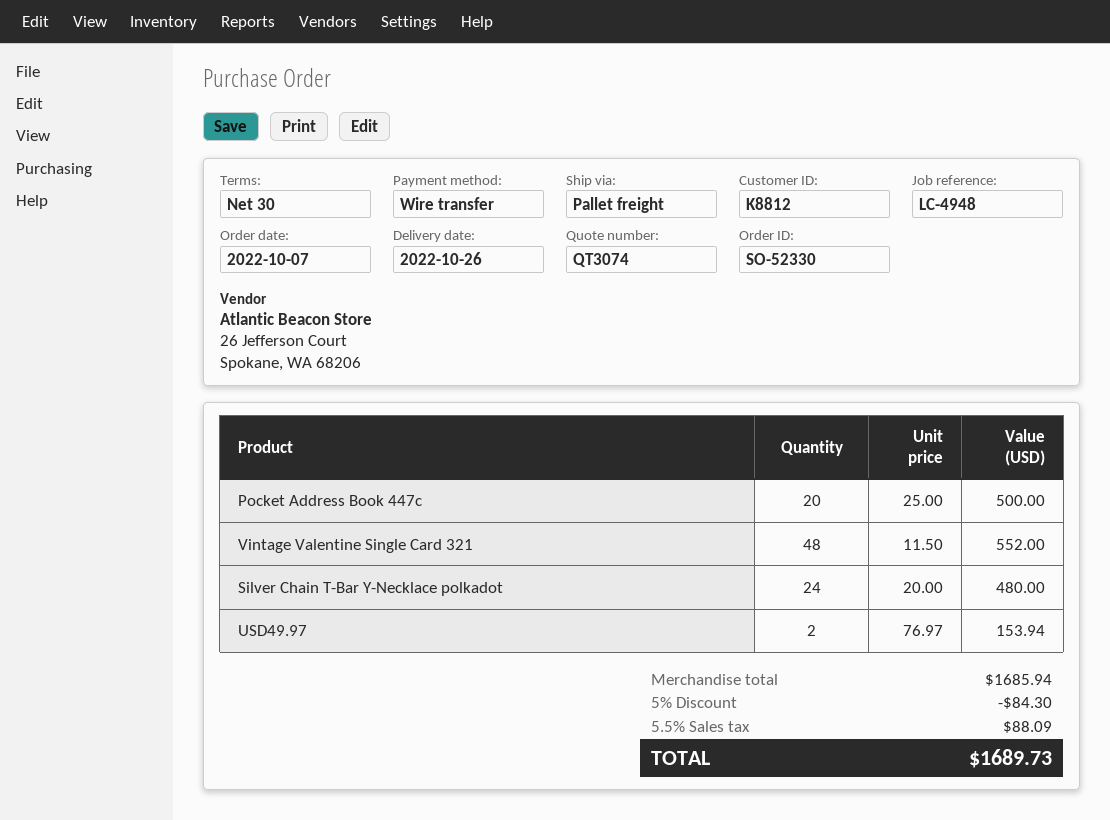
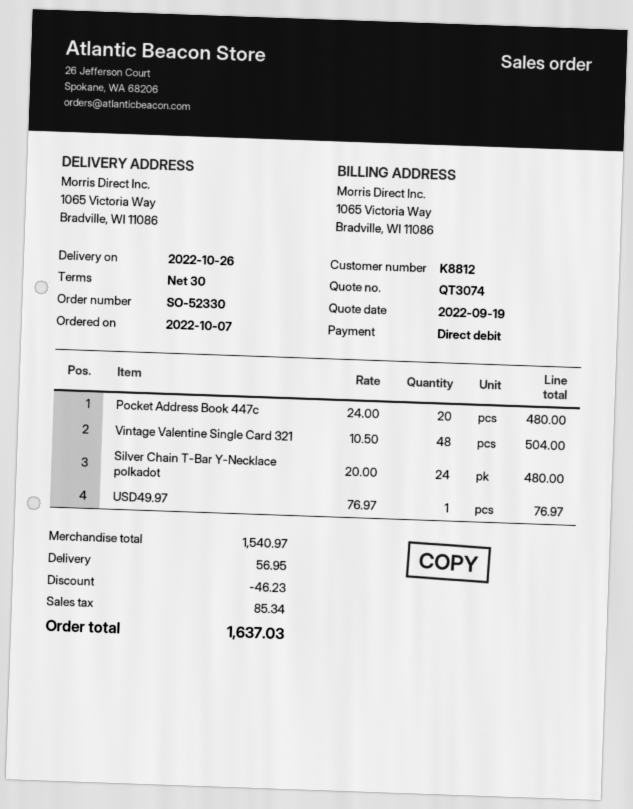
payment method: bank transfer -> direct debit
Pocket Address Book 447c: 20 x 25.00 = 500.00 -> 20 x 24.00 = 480.00
Vintage Valentine Single Card 321: 48 x 11.50 = 552.00 -> 48 x 10.50 = 504.00
USD49.97: 2 x 76.97 = 153.94 -> 1 x 76.97 = 76.97
subtotal: 1685.94 -> 1540.97
discount: 84.30 -> 46.23
shipping: none -> 56.95
tax: 88.09 -> 85.34
total: 1689.73 -> 1637.03

